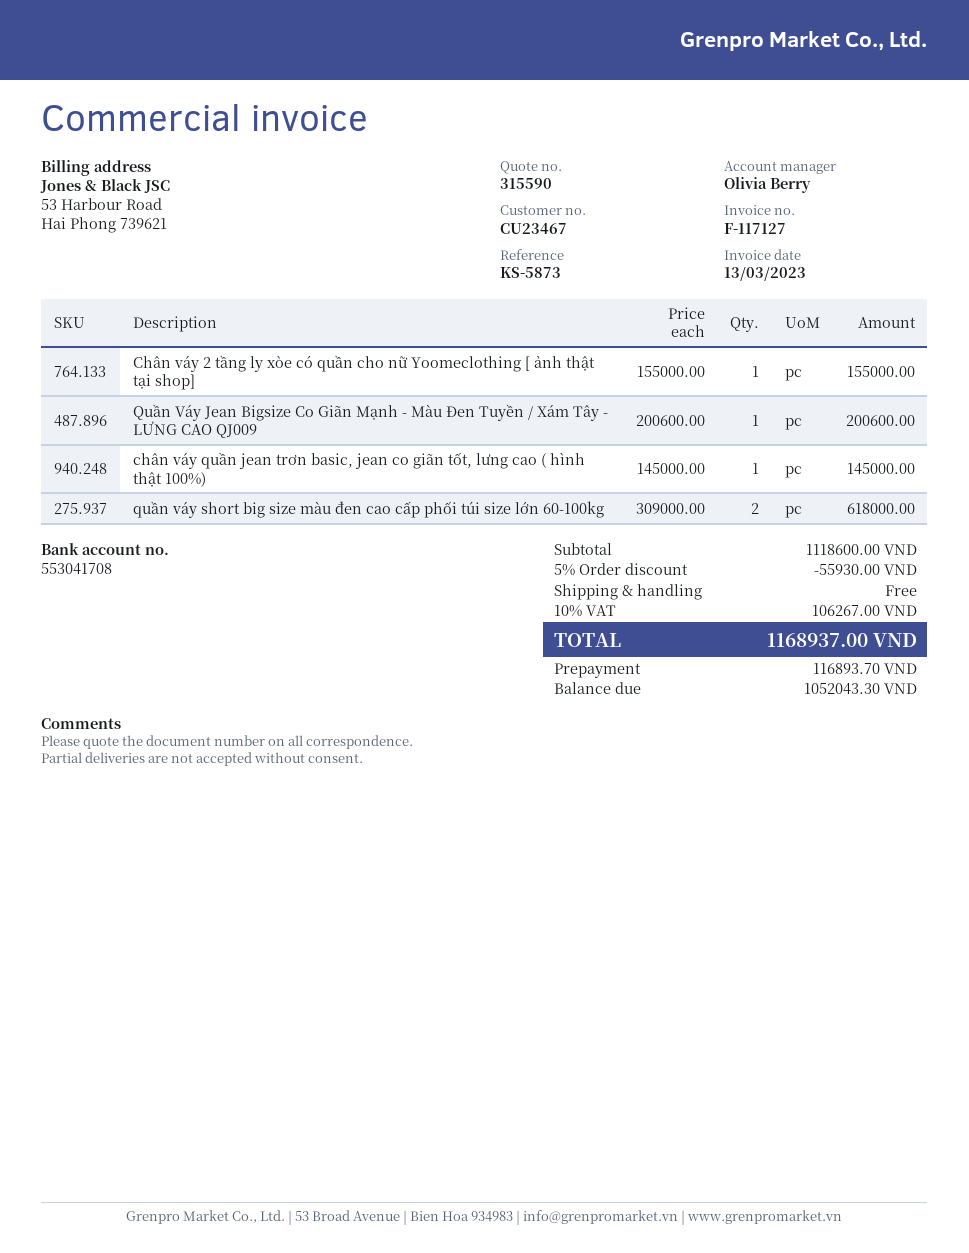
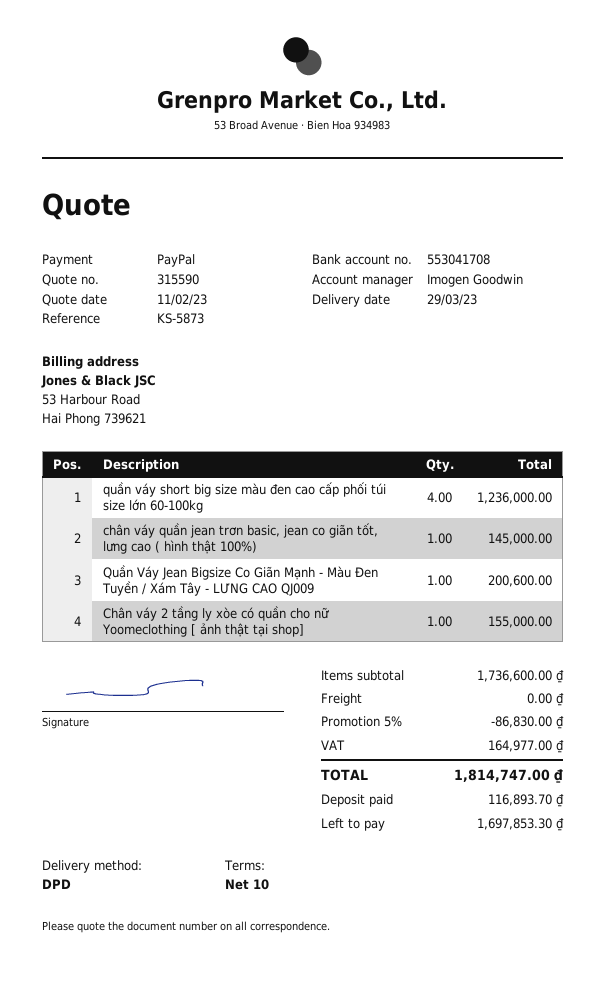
sales rep: Olivia Berry -> Imogen Goodwin
quần váy short big size màu đen cao cấp phối túi size lớn 60-100kg: 2 for 618000.00 -> 4 for 1236000.00
subtotal: 1118600.00 -> 1736600.00
discount: 5% = 55930.00 -> 5% = 86830.00
tax: 106267.00 -> 164977.00
total: 1168937.00 -> 1814747.00
balance: 1052043.30 -> 1697853.30

